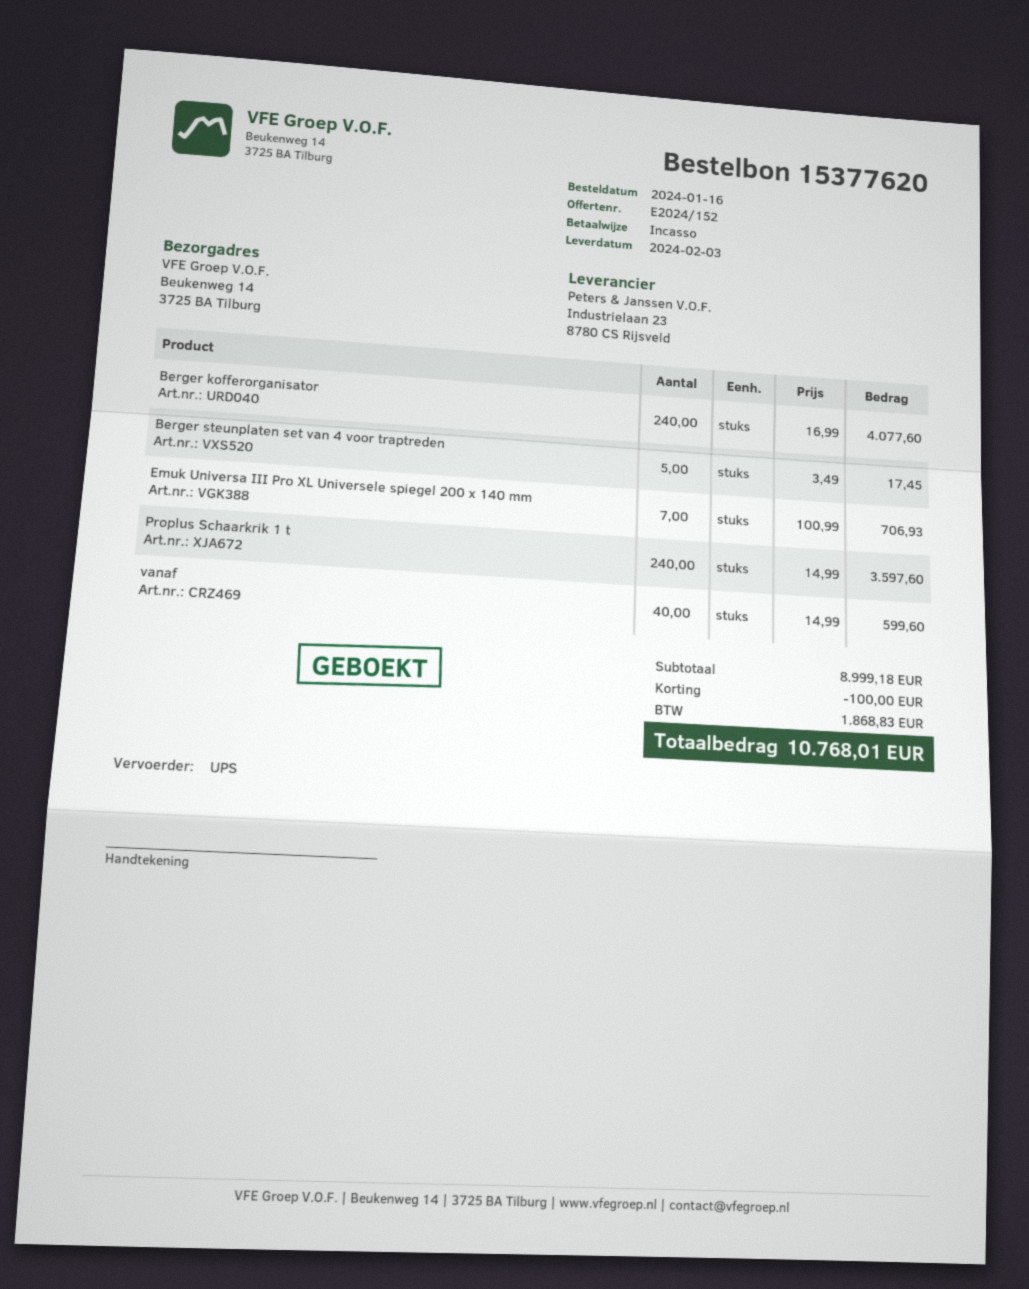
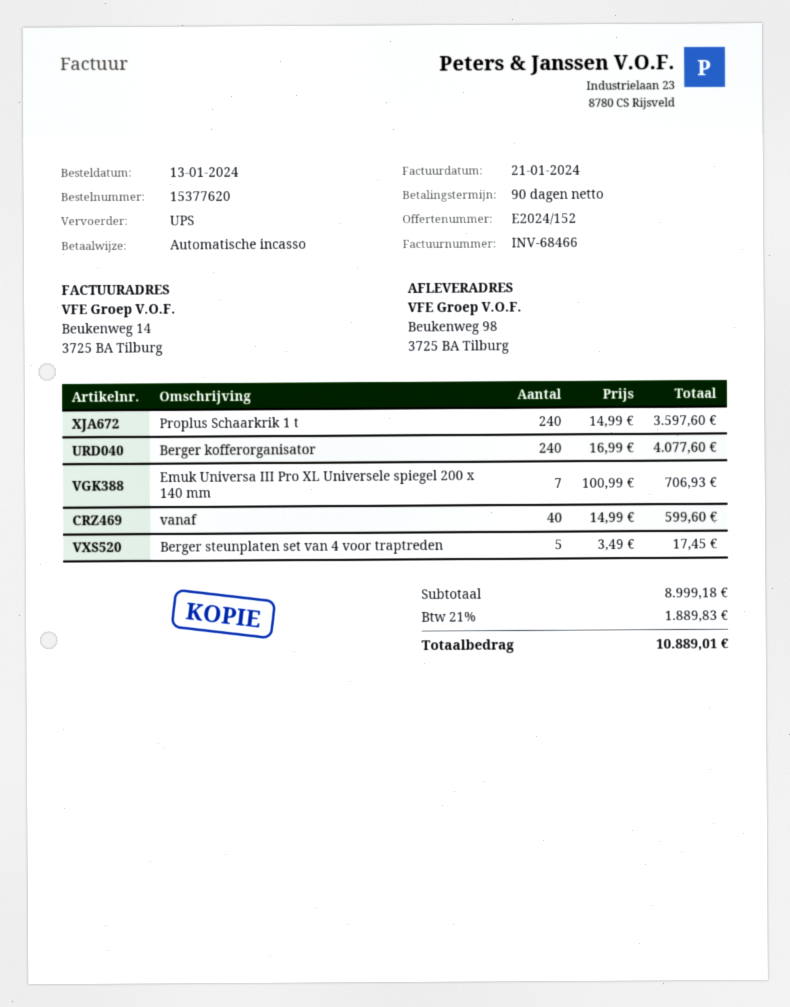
order date: 2024-01-16 -> 2024-01-13
ship to: Beukenweg 14, 3725 BA Tilburg -> Beukenweg 98, 3725 BA Tilburg
discount: 100.00 -> none
tax: 1868.83 -> 1889.83
total: 10768.01 -> 10889.01

